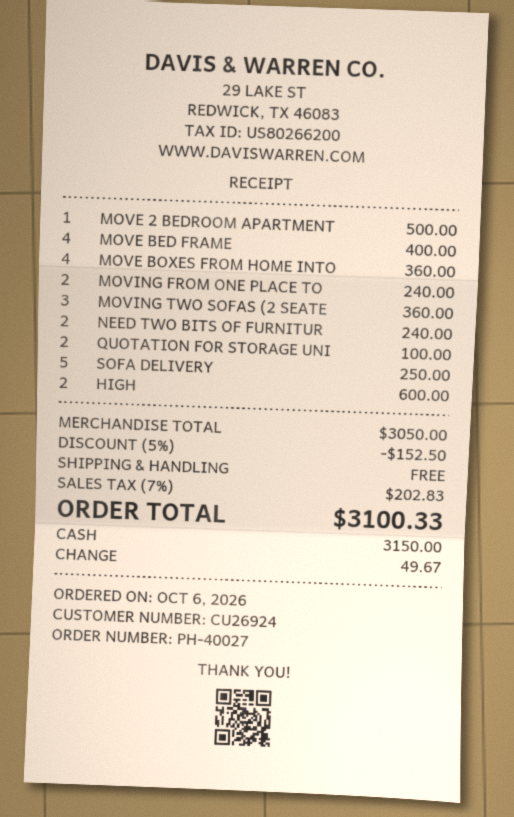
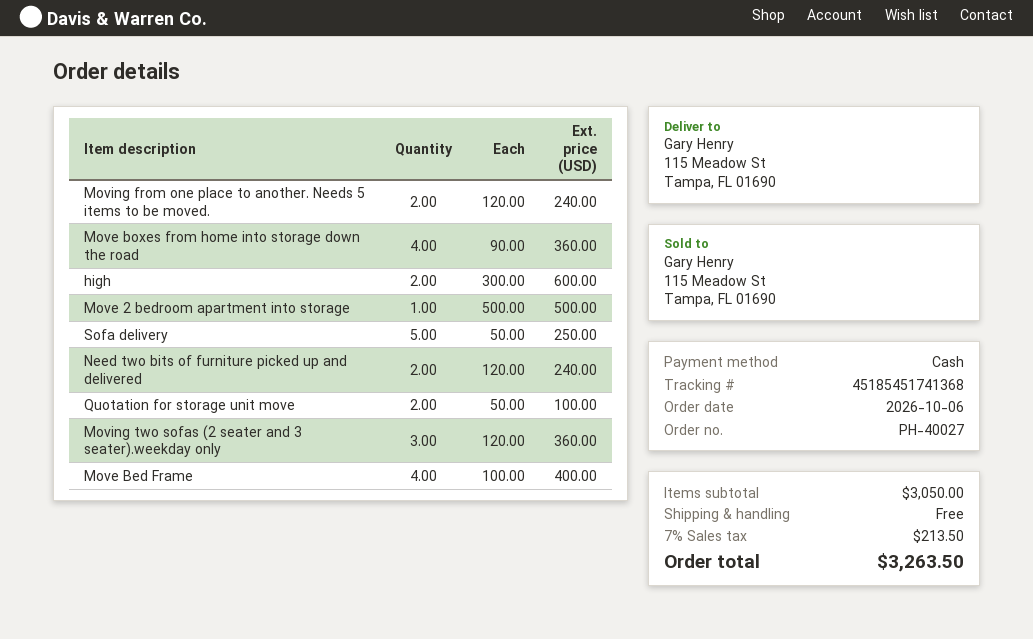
discount: 5% = 152.50 -> none
tax: 7% = 202.83 -> 7% = 213.50
total: 3100.33 -> 3263.50

